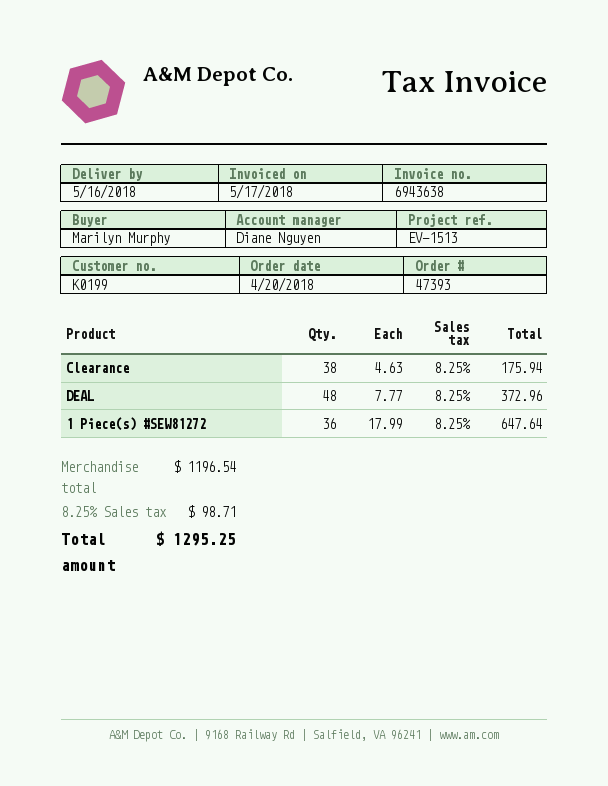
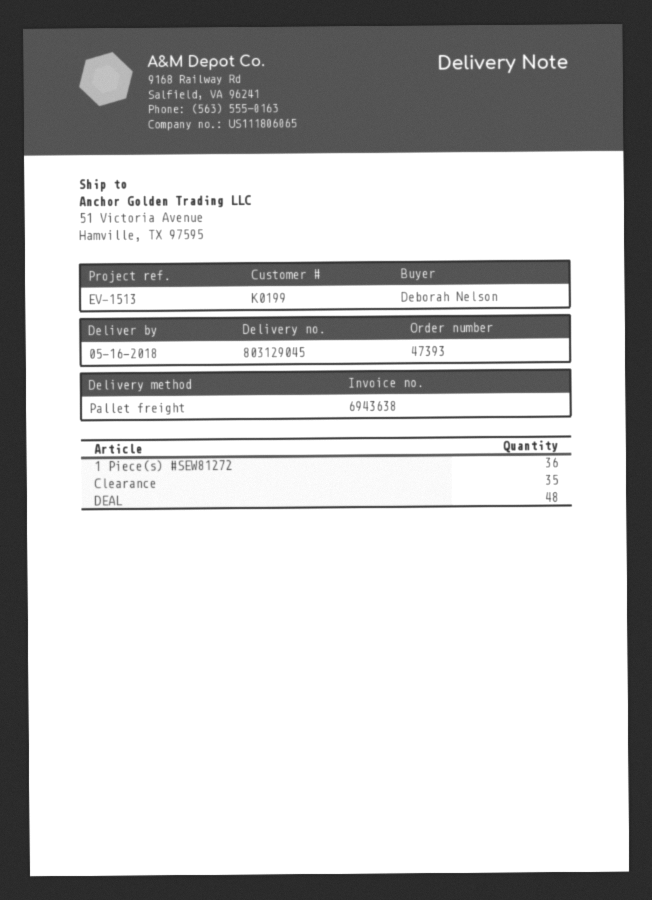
ordered by: Marilyn Murphy -> Deborah Nelson
Clearance: 38 -> 35

